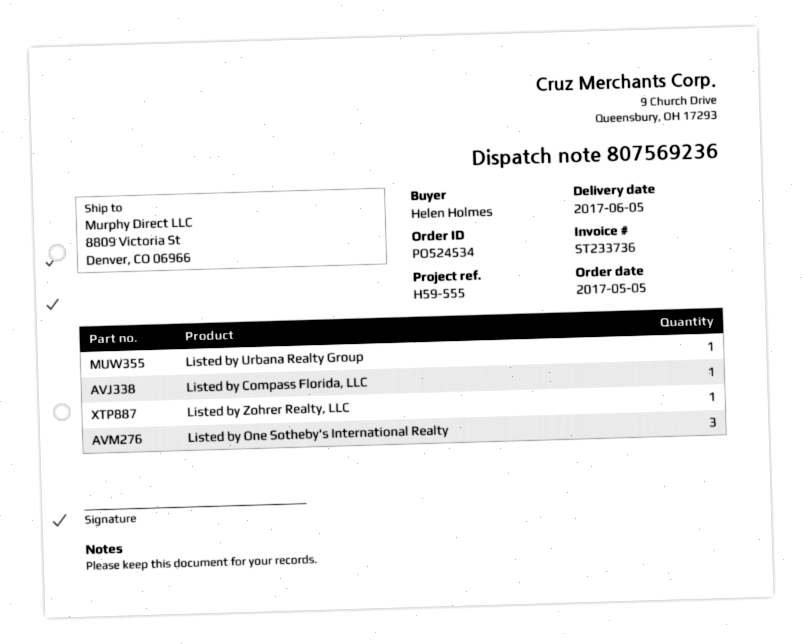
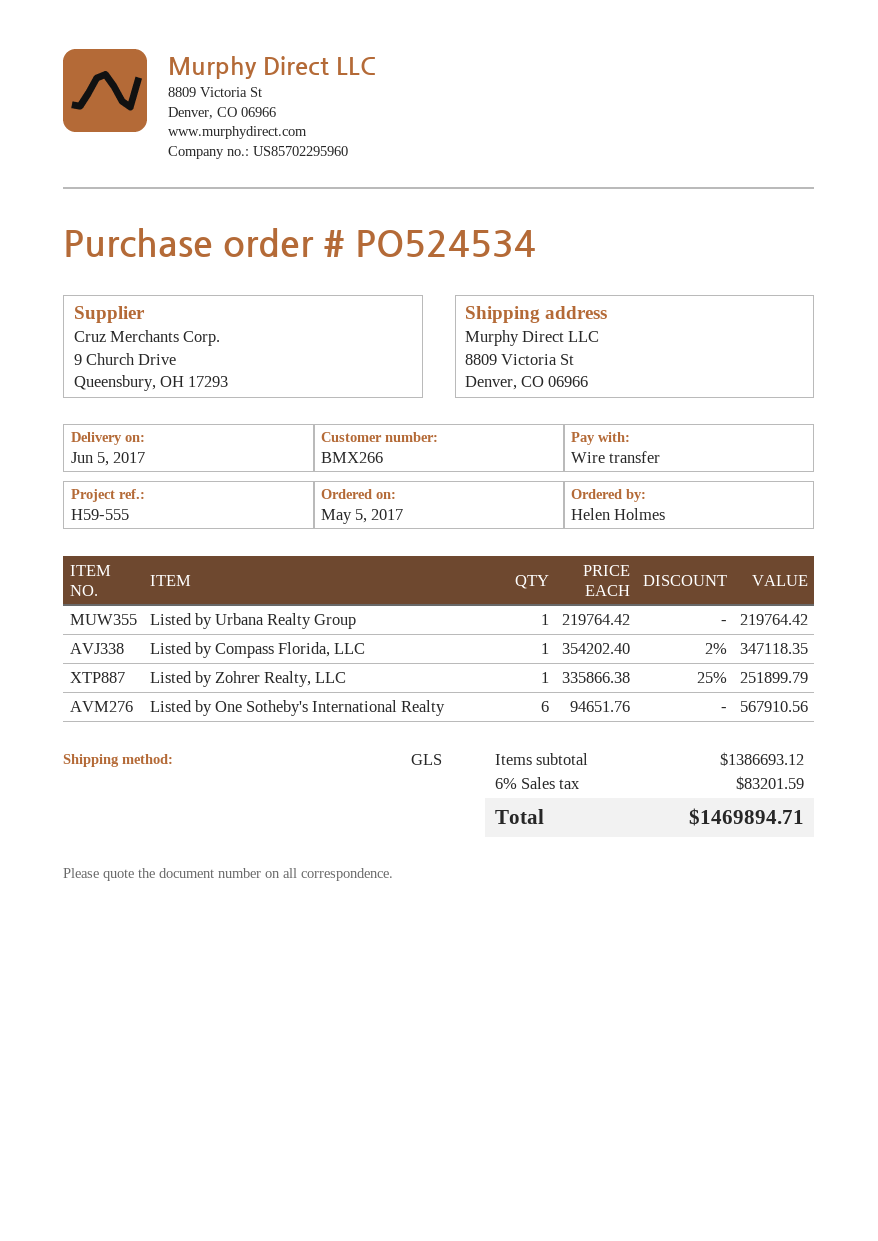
Listed by One Sotheby's International Realty: 3 -> 6

